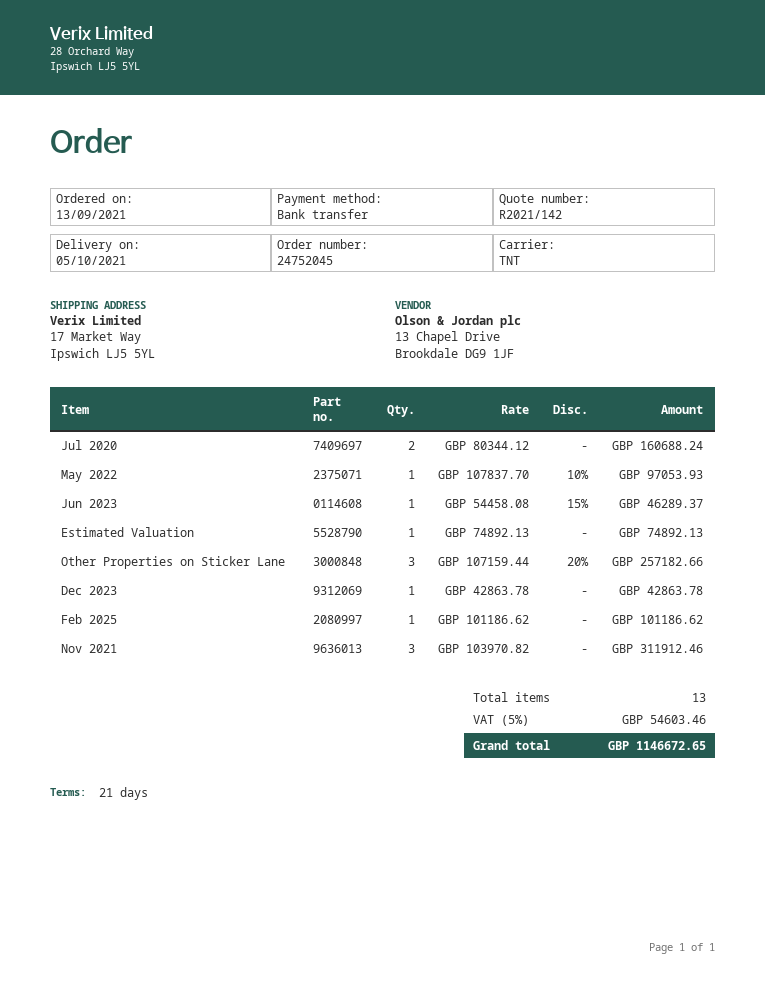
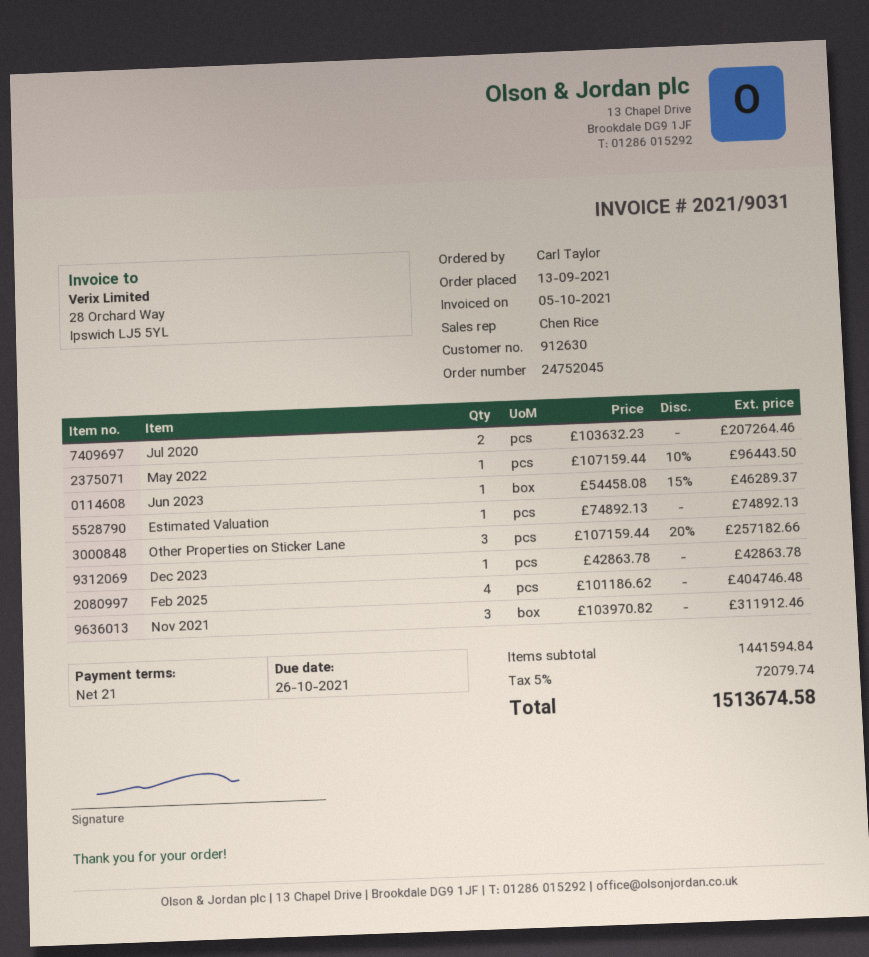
Jul 2020: 2 x 80344.12 = 160688.24 -> 2 x 103632.23 = 207264.46
May 2022: 1 x 107837.70 - 10% = 97053.93 -> 1 x 107159.44 - 10% = 96443.50
Feb 2025: 1 x 101186.62 = 101186.62 -> 4 x 101186.62 = 404746.48
tax: 5% = 54603.46 -> 5% = 72079.74
total: 1146672.65 -> 1513674.58

